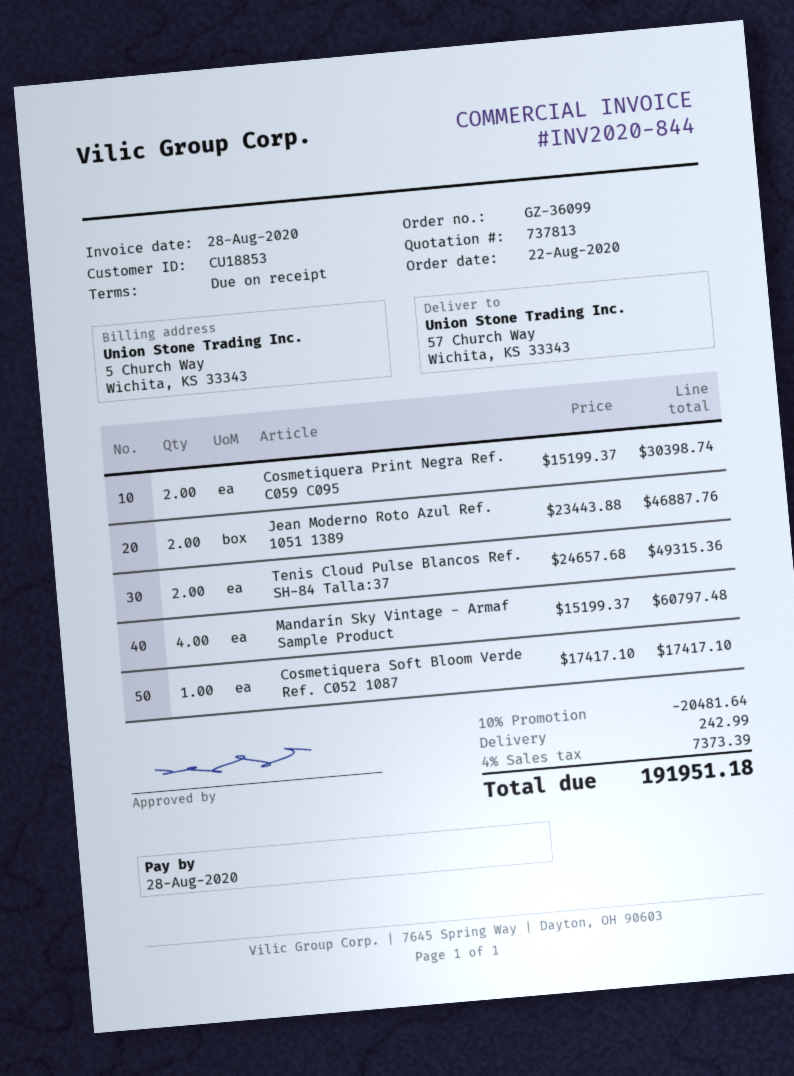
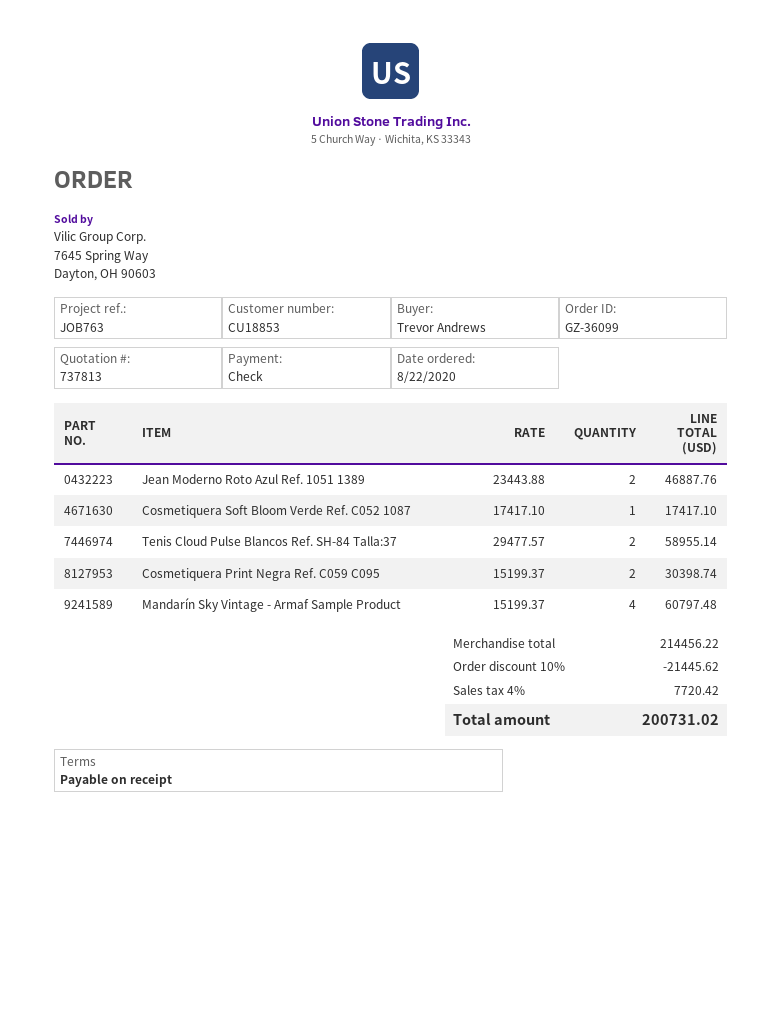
Tenis Cloud Pulse Blancos Ref. SH-84 Talla:37: 2 x 24657.68 = 49315.36 -> 2 x 29477.57 = 58955.14
discount: 10% = 20481.64 -> 10% = 21445.62
shipping: 242.99 -> none
tax: 4% = 7373.39 -> 4% = 7720.42
total: 191951.18 -> 200731.02

